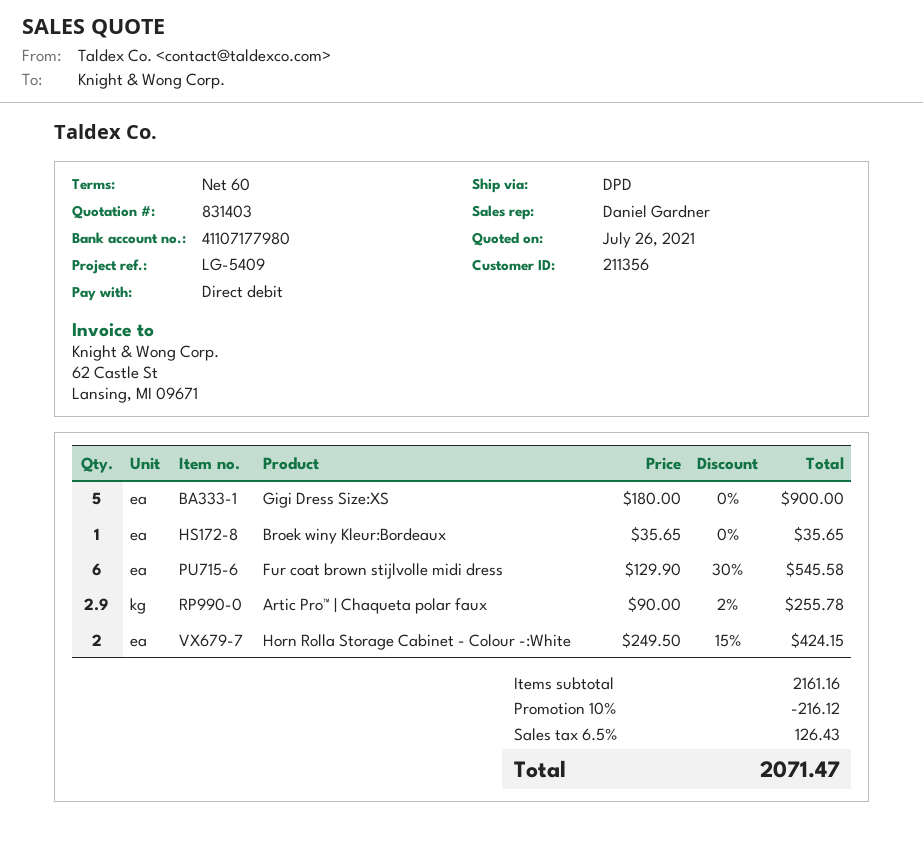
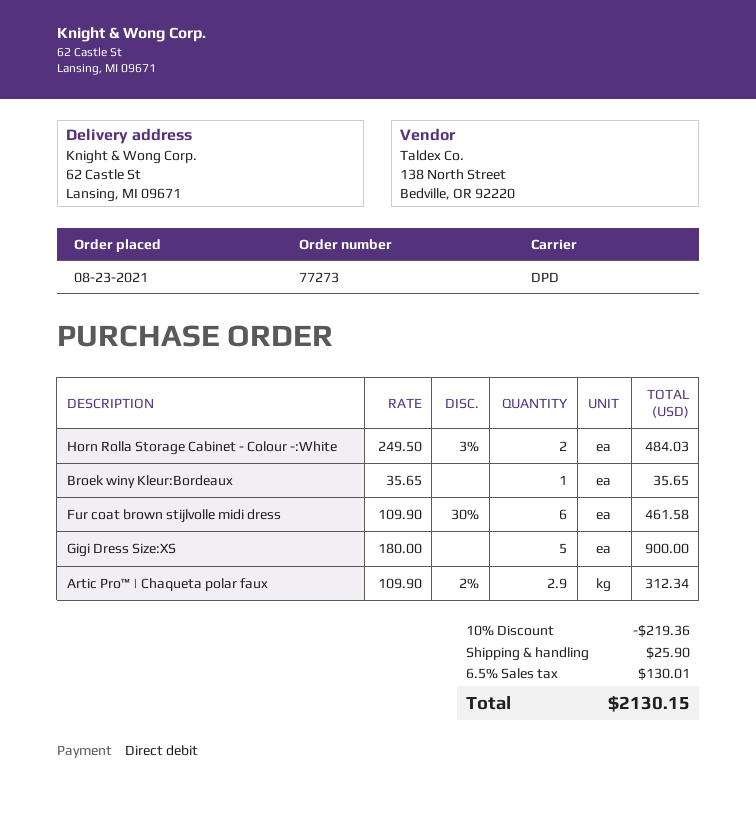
Fur coat brown stijlvolle midi dress: 6 x 129.90 - 30% = 545.58 -> 6 x 109.90 - 30% = 461.58
Artic Pro™ | Chaqueta polar faux: 2.9 x 90.00 - 2% = 255.78 -> 2.9 x 109.90 - 2% = 312.34
Horn Rolla Storage Cabinet - Colour -:White: 2 x 249.50 - 15% = 424.15 -> 2 x 249.50 - 3% = 484.03
discount: 10% = 216.12 -> 10% = 219.36
shipping: none -> 25.90
tax: 6.5% = 126.43 -> 6.5% = 130.01
total: 2071.47 -> 2130.15

